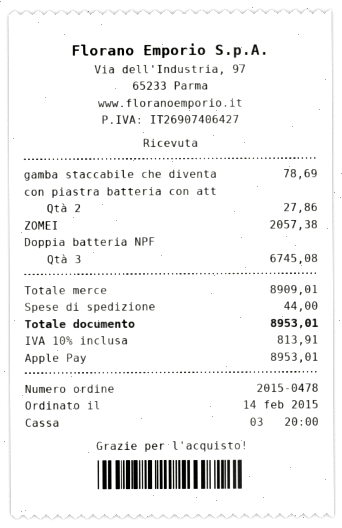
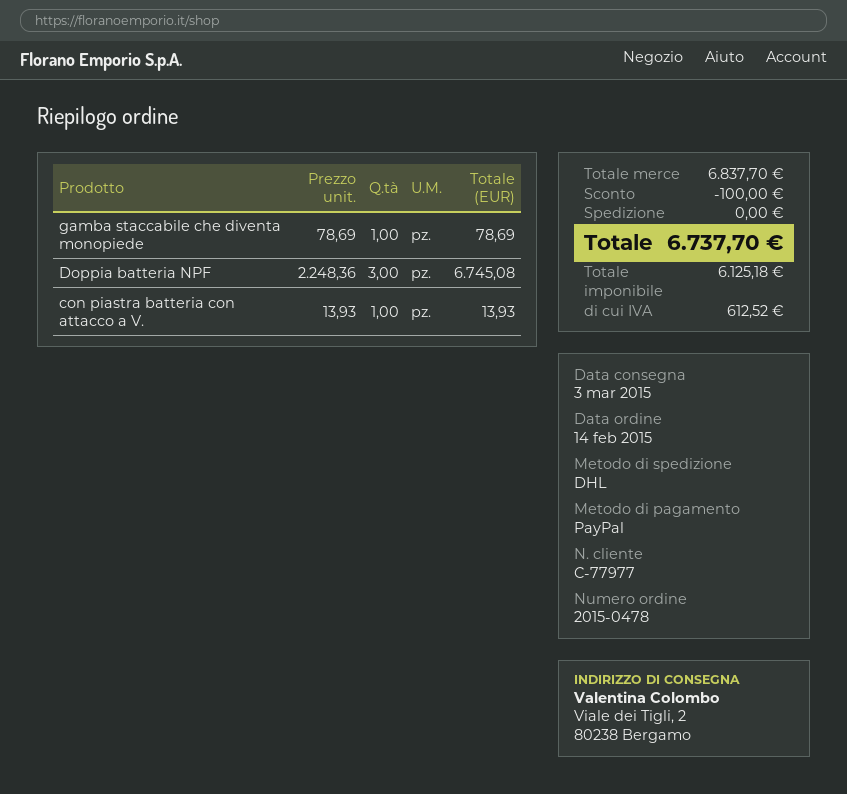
payment method: Apple Pay -> PayPal
con piastra batteria con att: 2 for 27.86 -> 1 for 13.93
ZOMEI: 1 for 2057.38 -> none
subtotal: 8909.01 -> 6837.70
discount: none -> 100.00
shipping: 44.00 -> 0.00
tax: 813.91 -> 612.52
total: 8953.01 -> 6737.70

